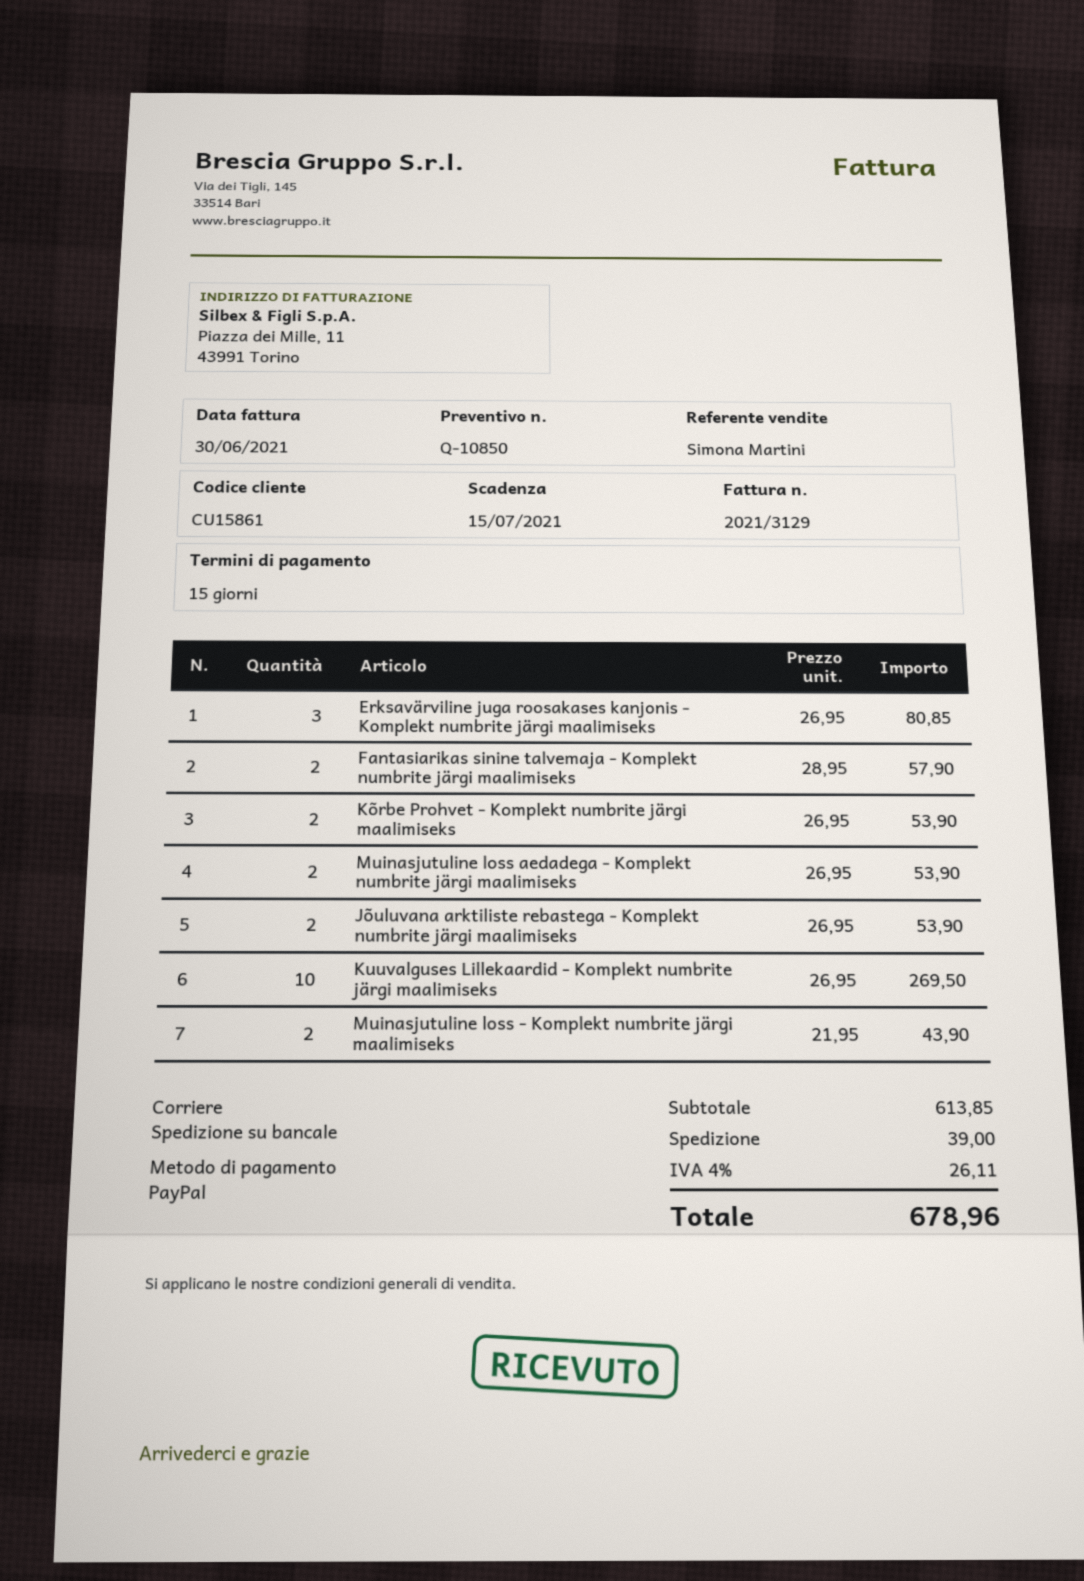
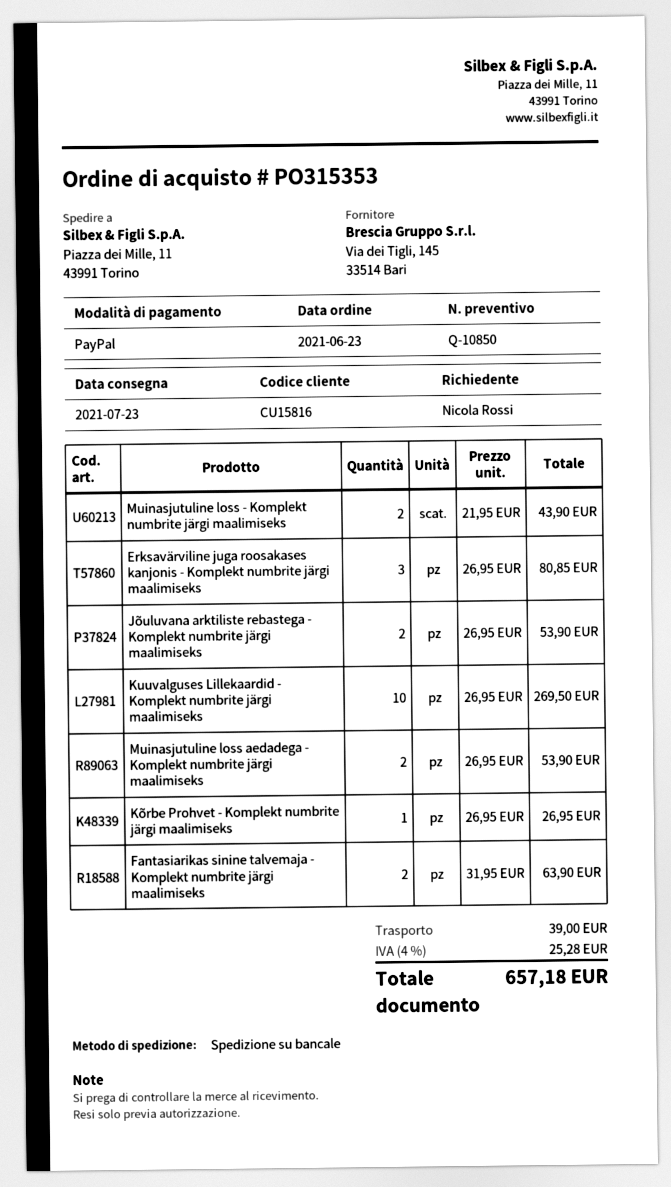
customer number: CU15861 -> CU15816
Fantasiarikas sinine talvemaja - Komplekt numbrite järgi maalimiseks: 2 x 28.95 = 57.90 -> 2 x 31.95 = 63.90
Kõrbe Prohvet - Komplekt numbrite järgi maalimiseks: 2 x 26.95 = 53.90 -> 1 x 26.95 = 26.95
tax: 4% = 26.11 -> 4% = 25.28
total: 678.96 -> 657.18

